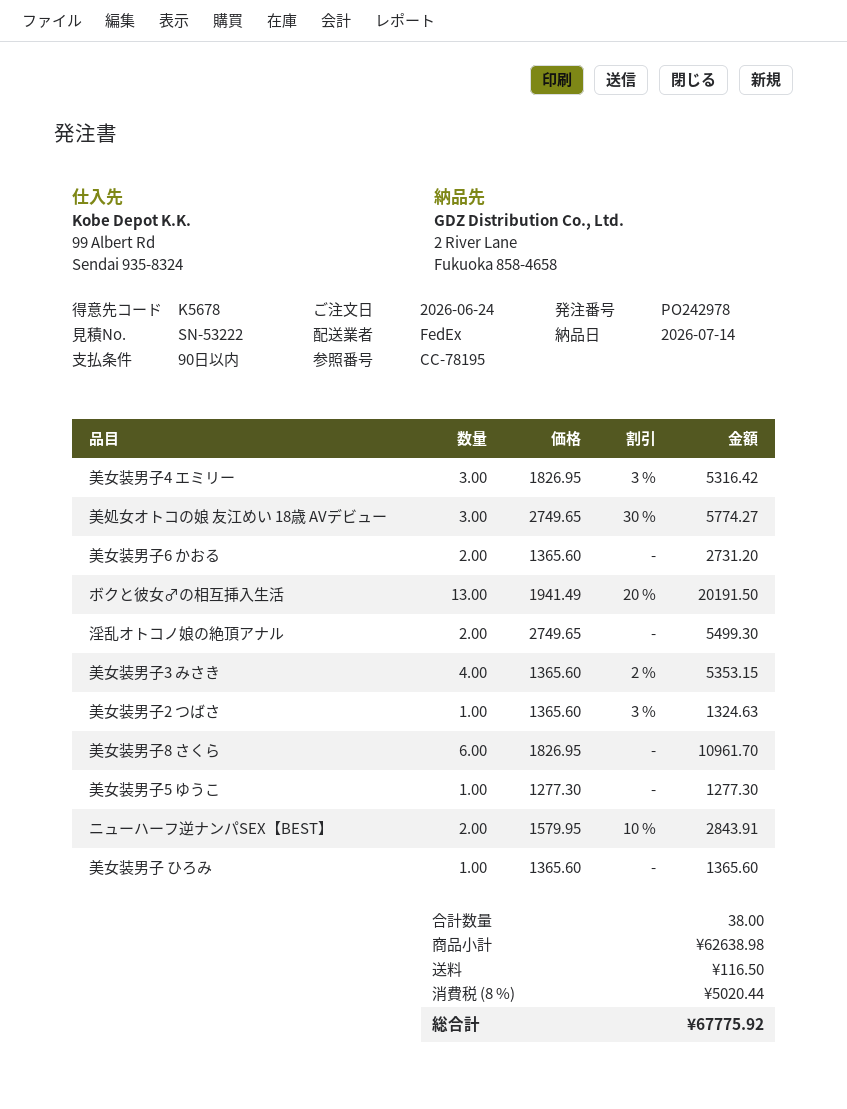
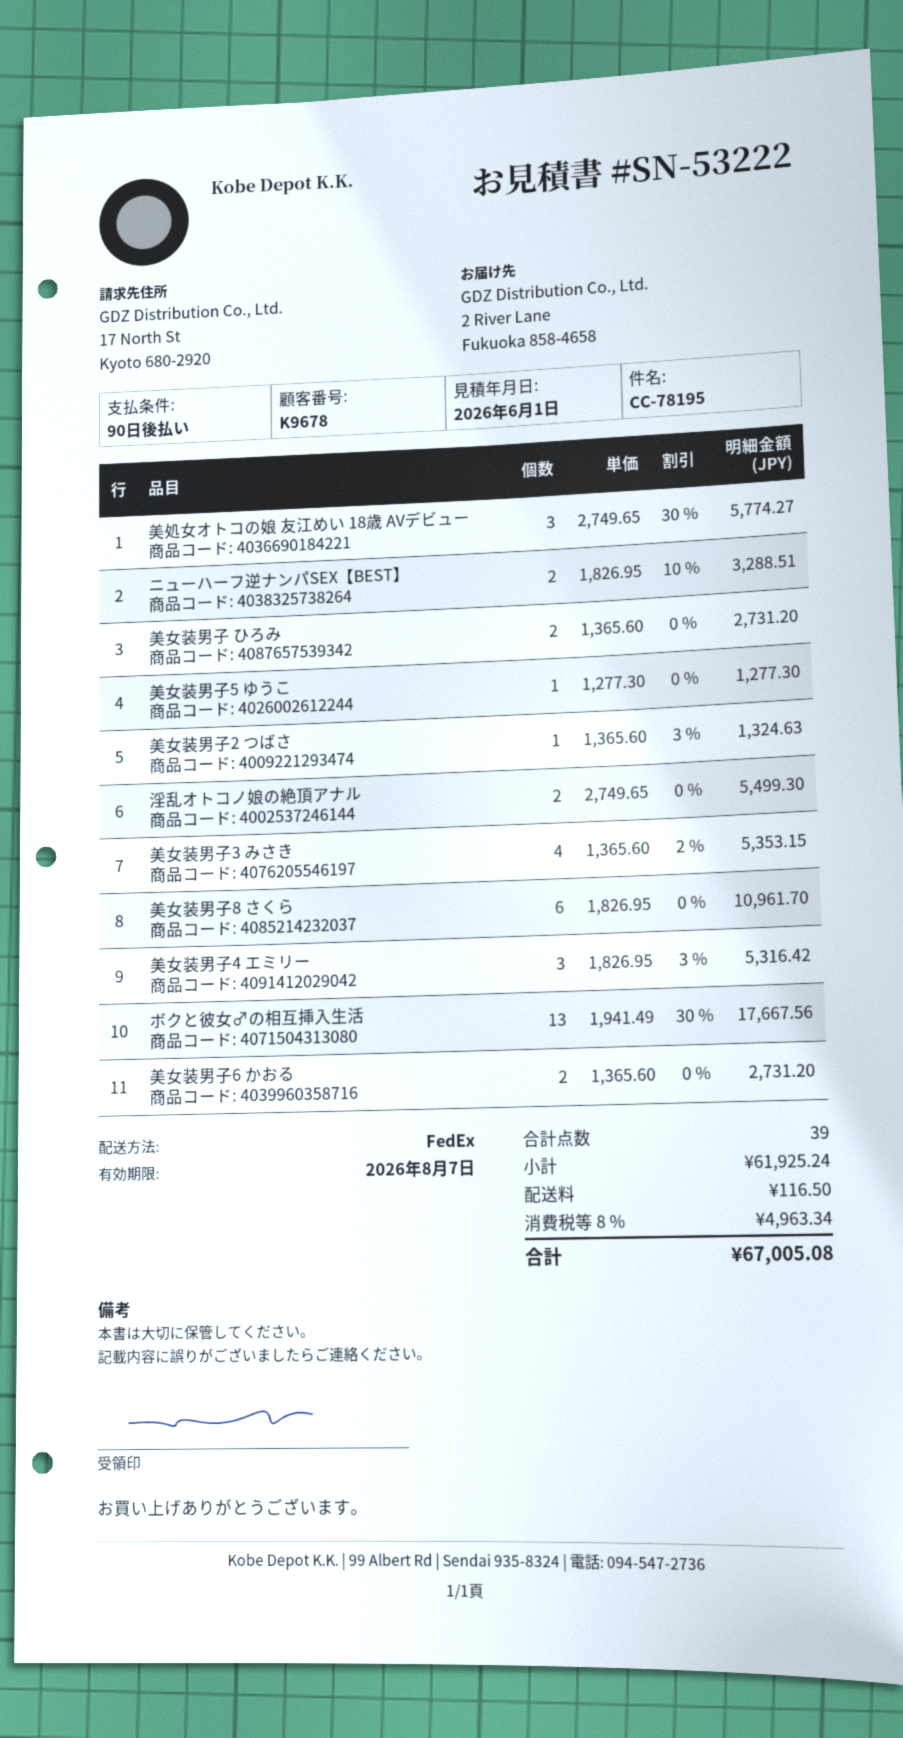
customer number: K5678 -> K9678
ボクと彼女♂の相互挿入生活: 13 x 1941.49 - 20% = 20191.50 -> 13 x 1941.49 - 30% = 17667.56
ニューハーフ逆ナンパSEX【BEST】: 2 x 1579.95 - 10% = 2843.91 -> 2 x 1826.95 - 10% = 3288.51
美女装男子 ひろみ: 1 x 1365.60 = 1365.60 -> 2 x 1365.60 = 2731.20
total quantity: 38 -> 39
subtotal: 62638.98 -> 61925.24
tax: 8% = 5020.44 -> 8% = 4963.34
total: 67775.92 -> 67005.08

